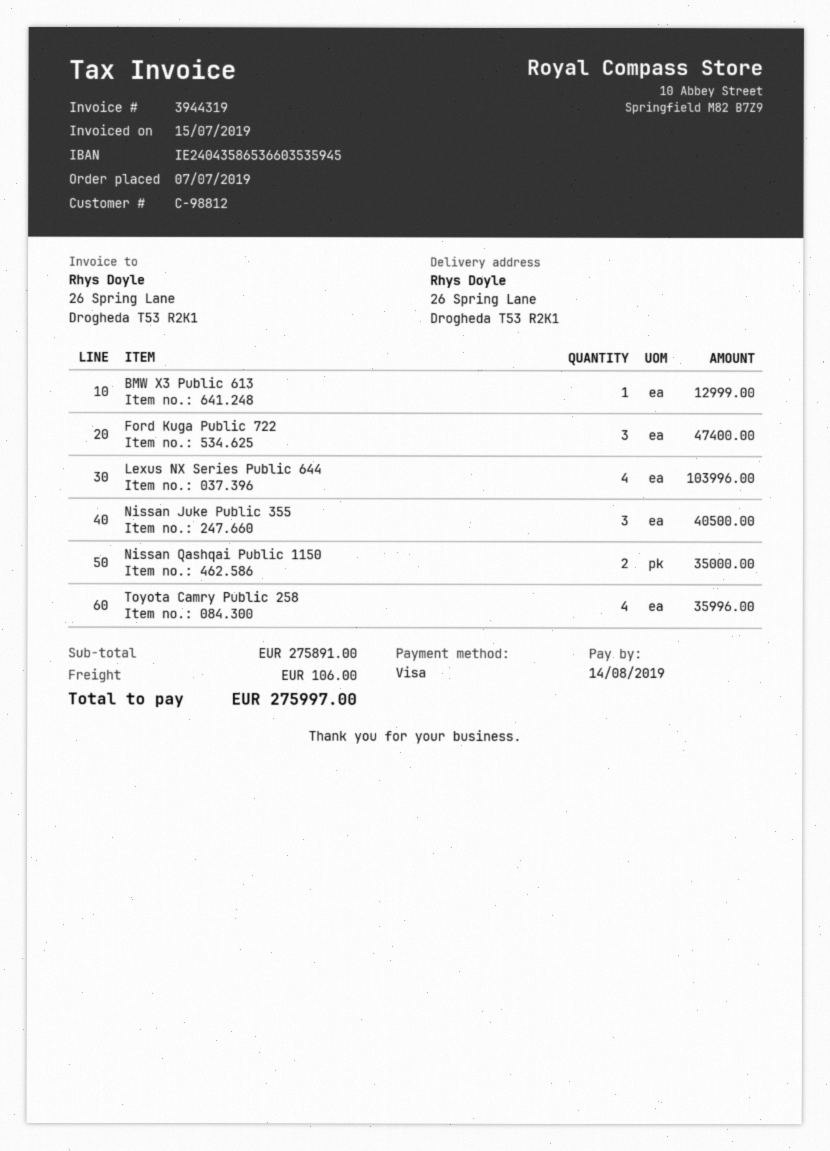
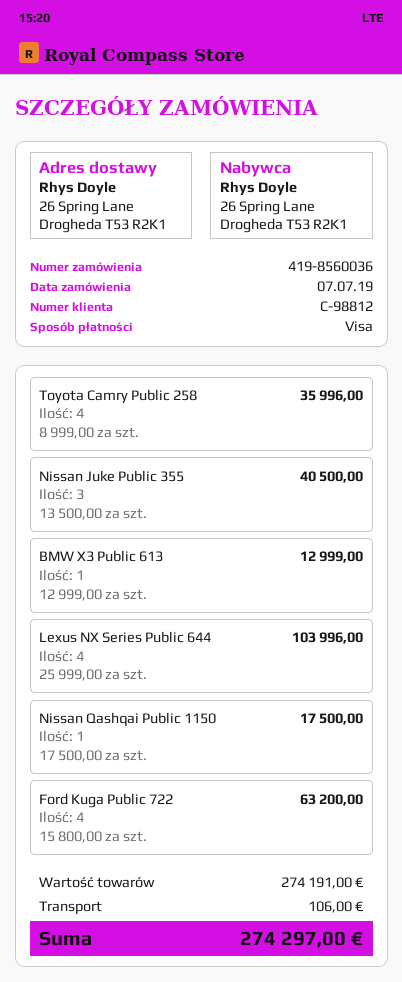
Ford Kuga Public 722: 3 for 47400.00 -> 4 for 63200.00
Nissan Qashqai Public 1150: 2 for 35000.00 -> 1 for 17500.00
subtotal: 275891.00 -> 274191.00
total: 275997.00 -> 274297.00

